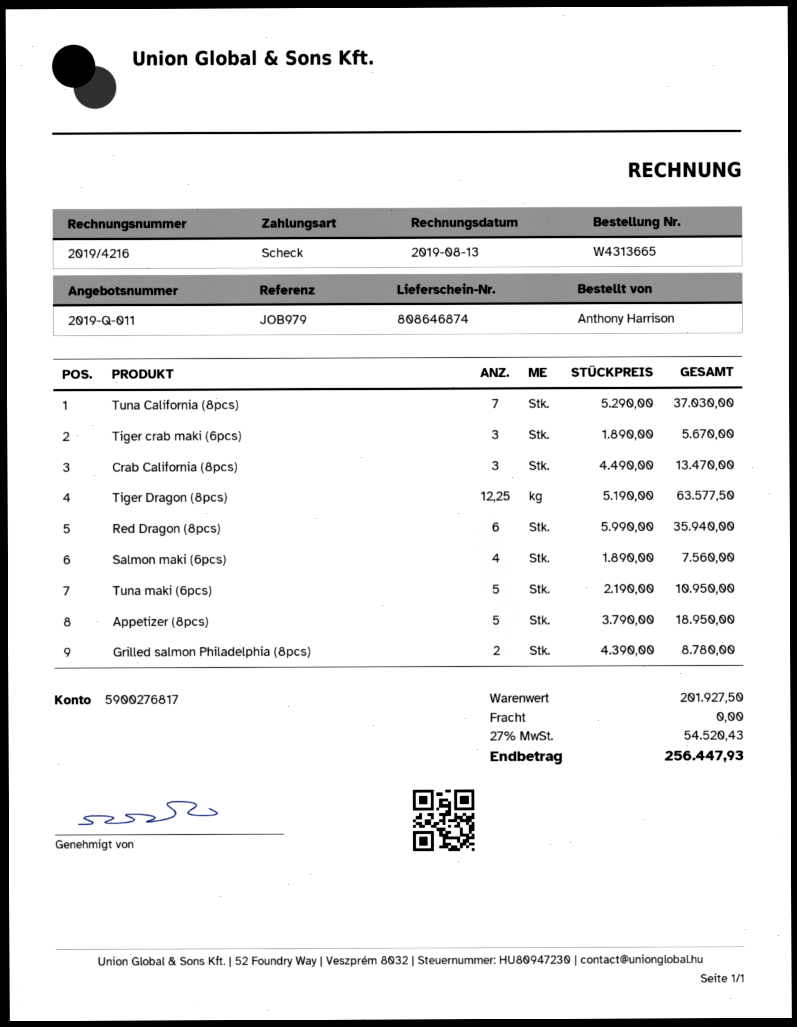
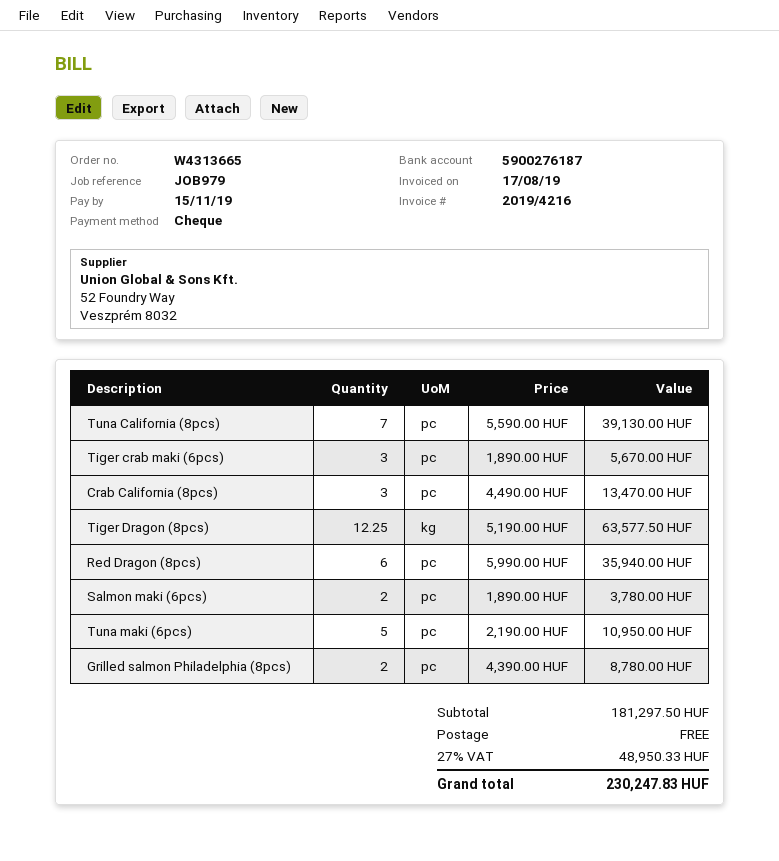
invoice date: 2019-08-13 -> 2019-08-17
bank account: 5900276817 -> 5900276187
Tuna California (8pcs): 7 x 5290.00 = 37030.00 -> 7 x 5590.00 = 39130.00
Salmon maki (6pcs): 4 x 1890.00 = 7560.00 -> 2 x 1890.00 = 3780.00
Appetizer (8pcs): 5 x 3790.00 = 18950.00 -> none
subtotal: 201927.50 -> 181297.50
tax: 27% = 54520.43 -> 27% = 48950.33
total: 256447.93 -> 230247.83

